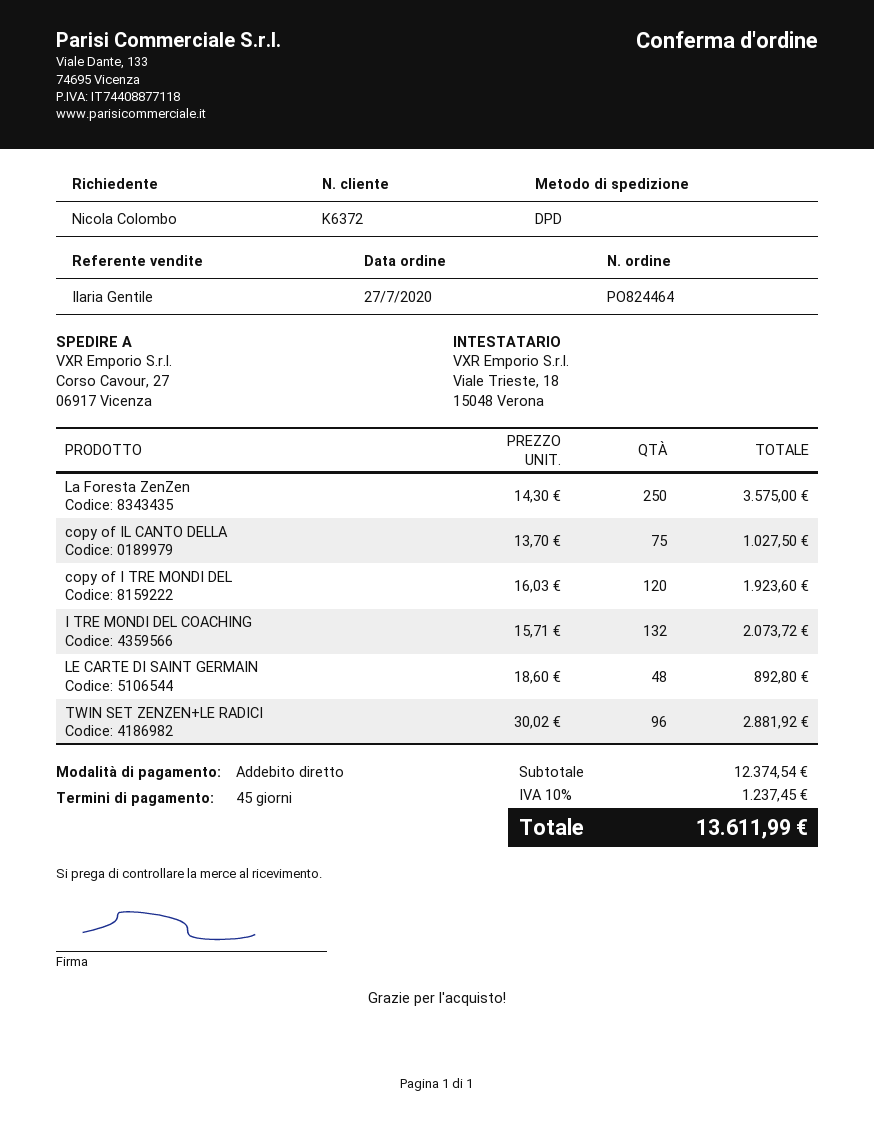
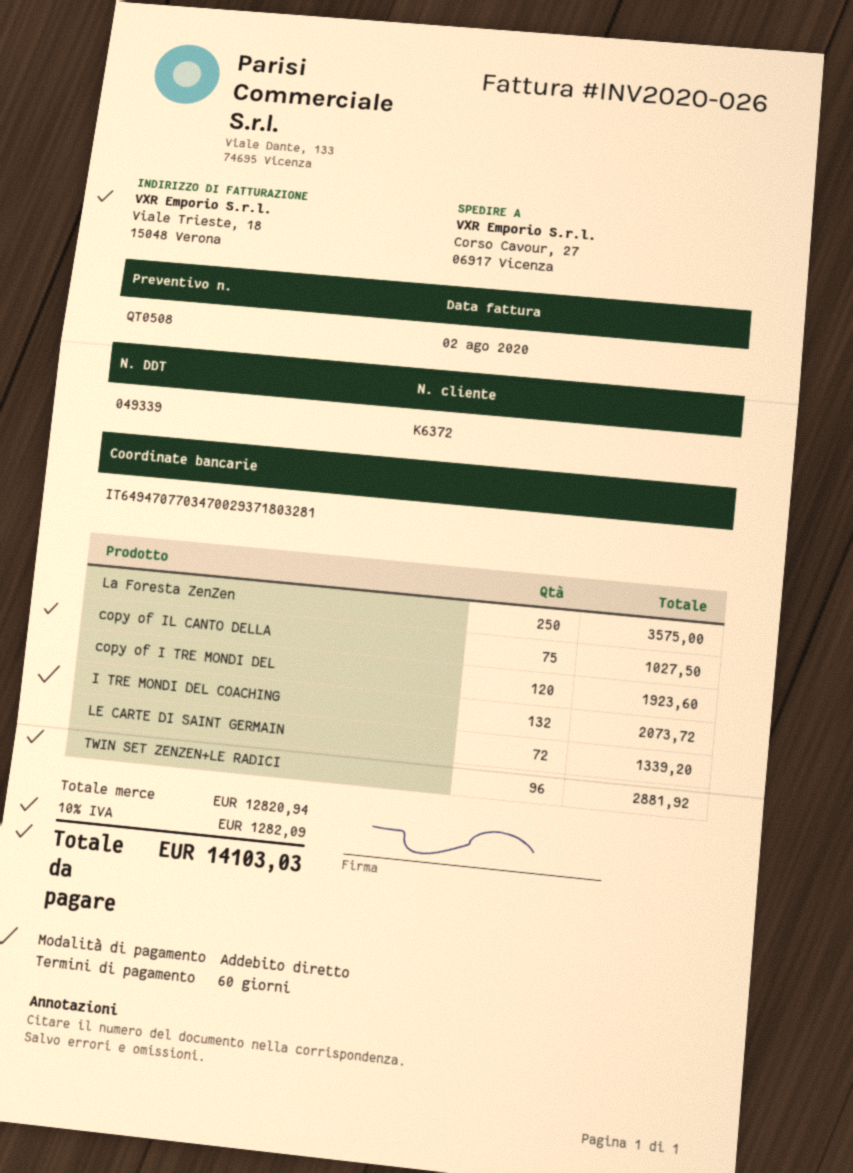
payment terms: 45 days -> 60 days
LE CARTE DI SAINT GERMAIN: 48 for 892.80 -> 72 for 1339.20
subtotal: 12374.54 -> 12820.94
tax: 10% = 1237.45 -> 10% = 1282.09
total: 13611.99 -> 14103.03

